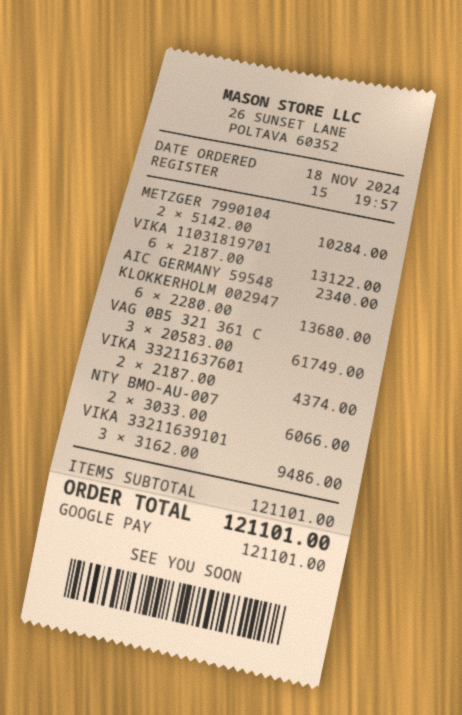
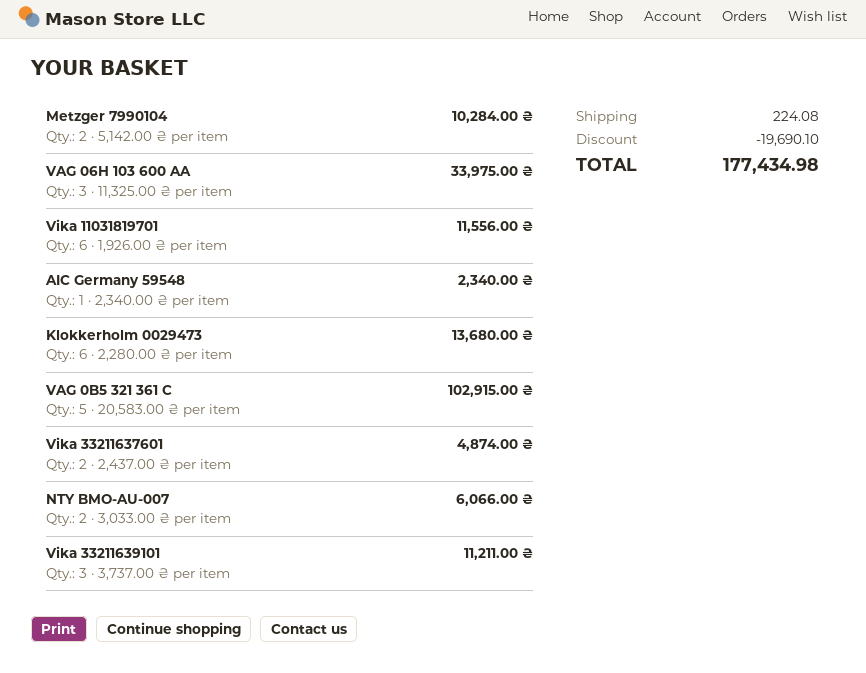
VIKA 11031819701: 6 x 2187.00 = 13122.00 -> 6 x 1926.00 = 11556.00
VAG 0B5 321 361 C: 3 x 20583.00 = 61749.00 -> 5 x 20583.00 = 102915.00
VIKA 33211637601: 2 x 2187.00 = 4374.00 -> 2 x 2437.00 = 4874.00
VIKA 33211639101: 3 x 3162.00 = 9486.00 -> 3 x 3737.00 = 11211.00
VAG 06H 103 600 AA: none -> 3 x 11325.00 = 33975.00
discount: none -> 19690.10
shipping: none -> 224.08
total: 121101.00 -> 177434.98

